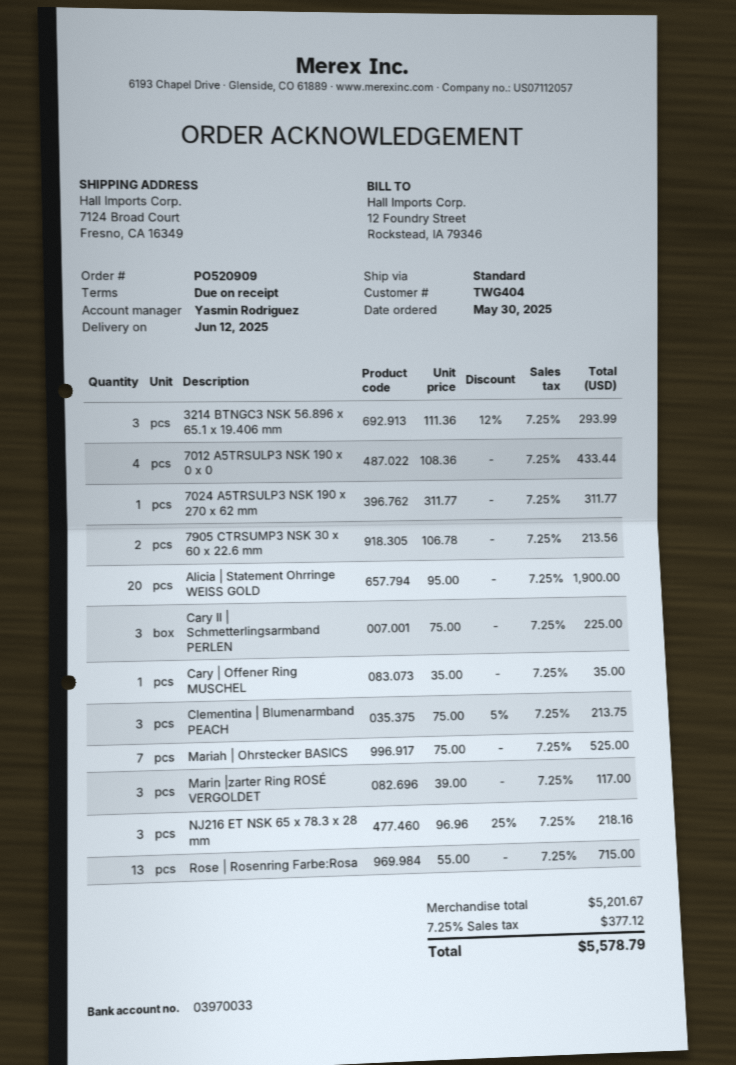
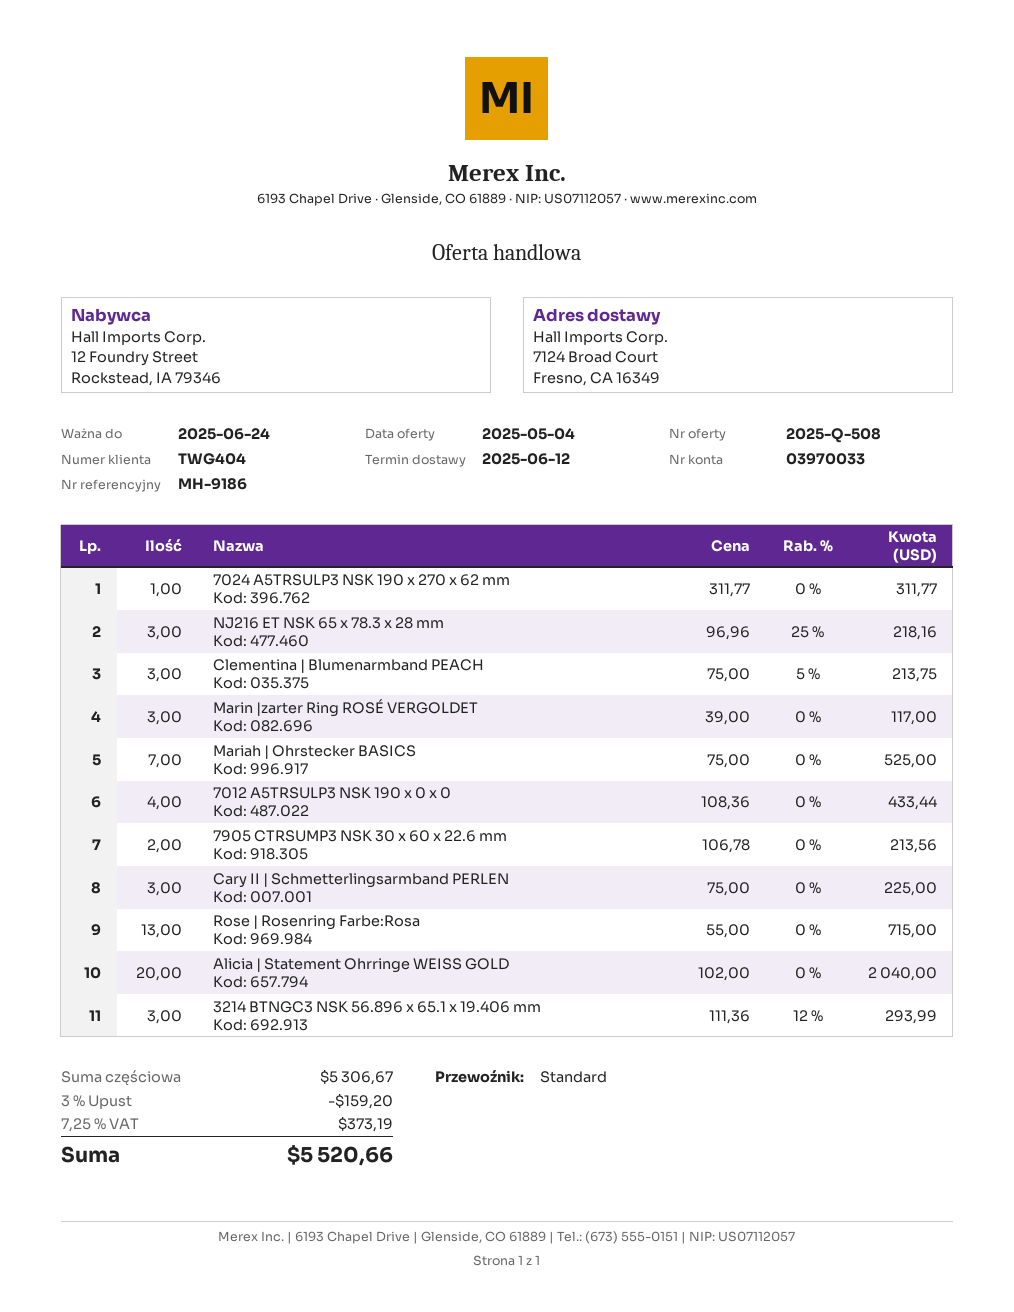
Alicia | Statement Ohrringe WEISS GOLD: 20 x 95.00 = 1900.00 -> 20 x 102.00 = 2040.00
Cary | Offener Ring MUSCHEL: 1 x 35.00 = 35.00 -> none
subtotal: 5201.67 -> 5306.67
discount: none -> 3% = 159.20
tax: 7.25% = 377.12 -> 7.25% = 373.19
total: 5578.79 -> 5520.66

